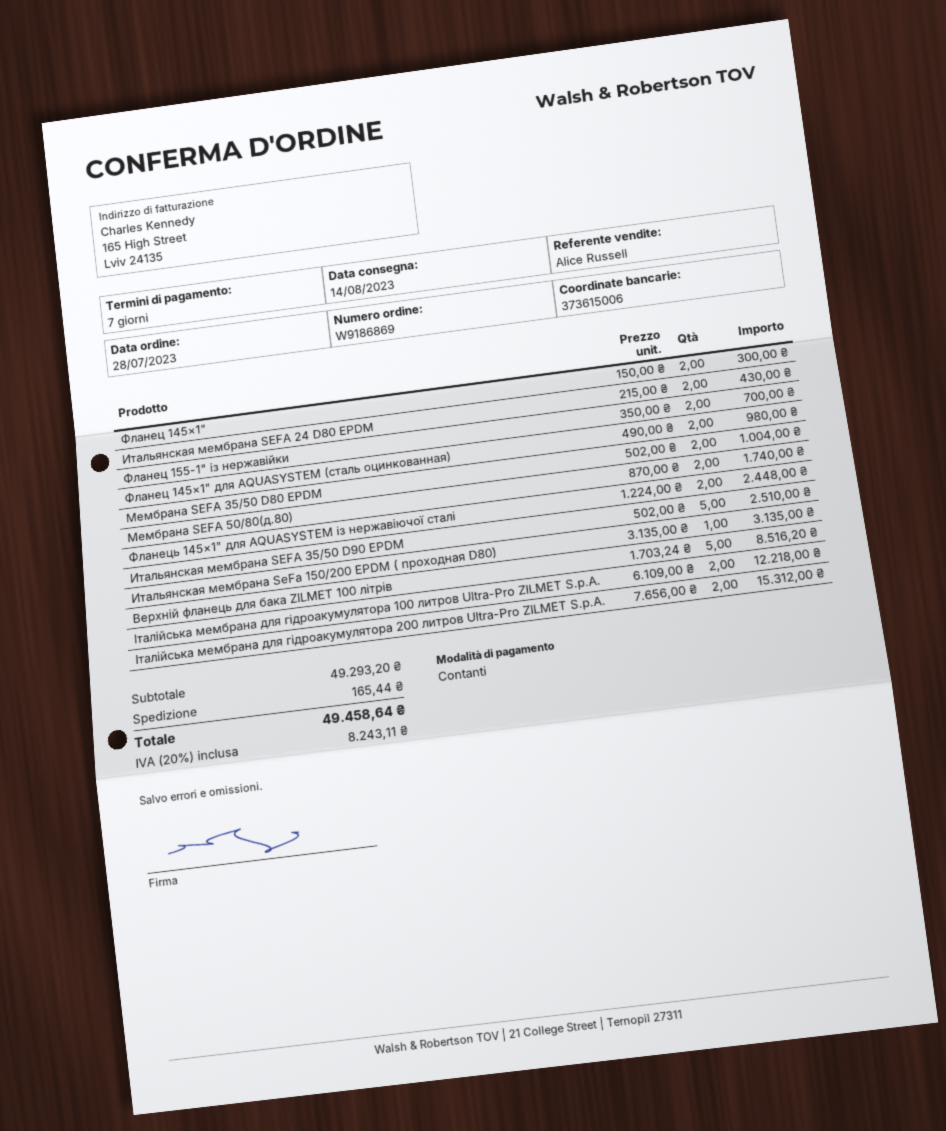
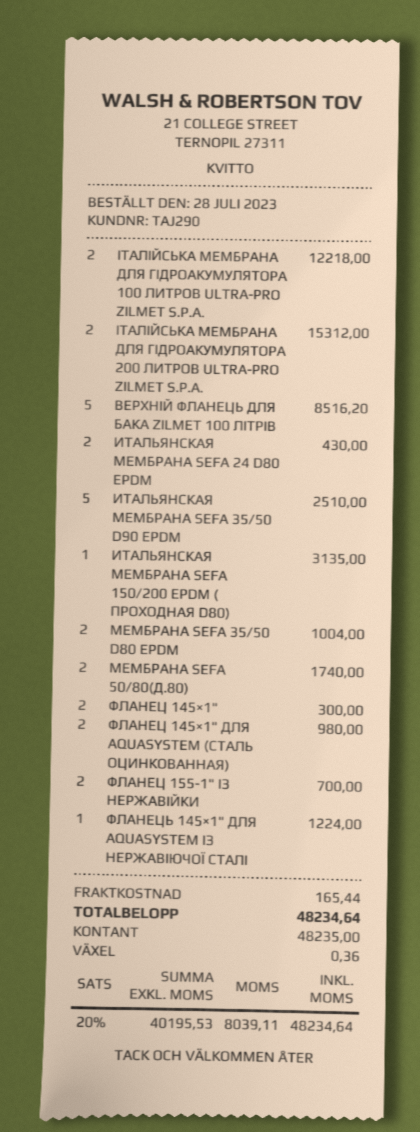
Фланець 145×1" для AQUASYSTEM із нержавіючої сталі: 2 for 2448.00 -> 1 for 1224.00
tax: 20% = 8243.11 -> 20% = 8039.11
total: 49458.64 -> 48234.64

